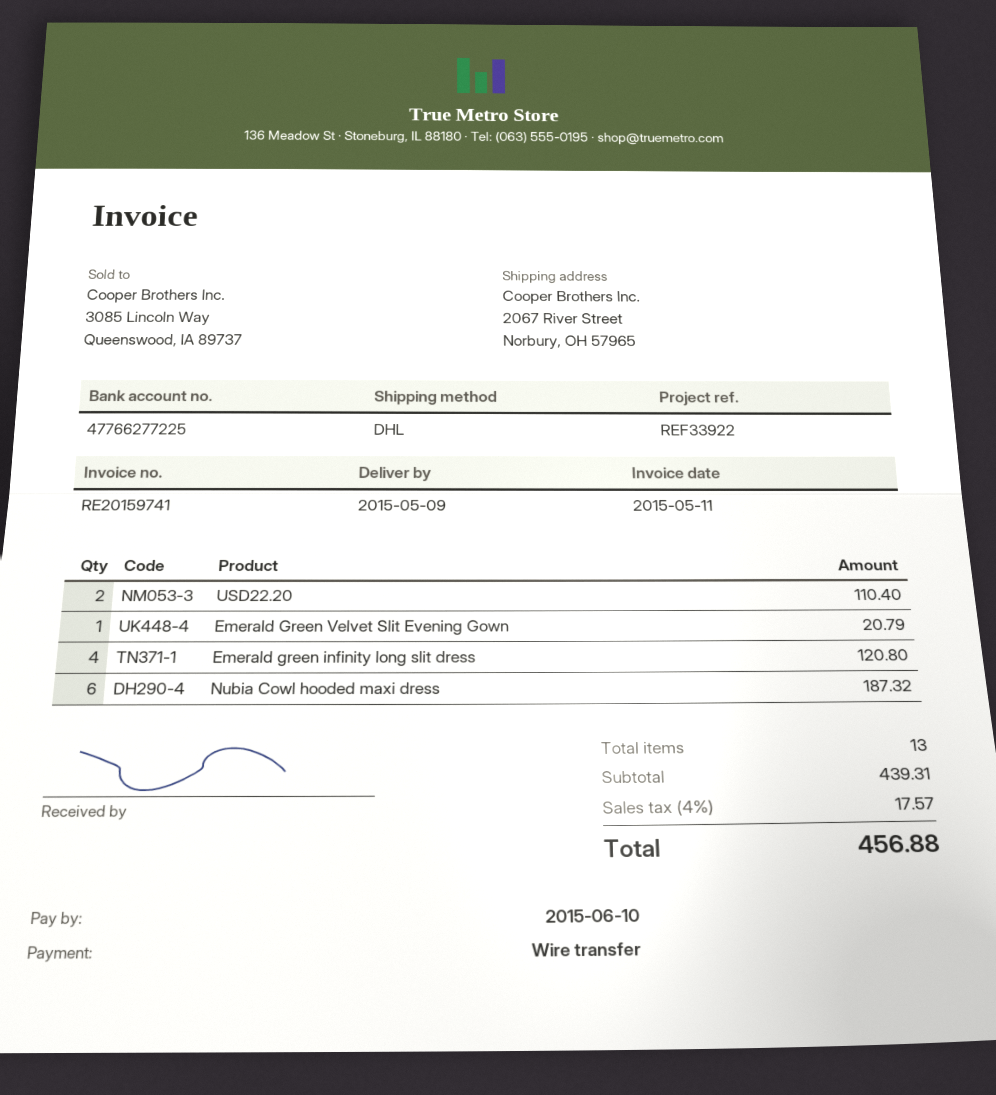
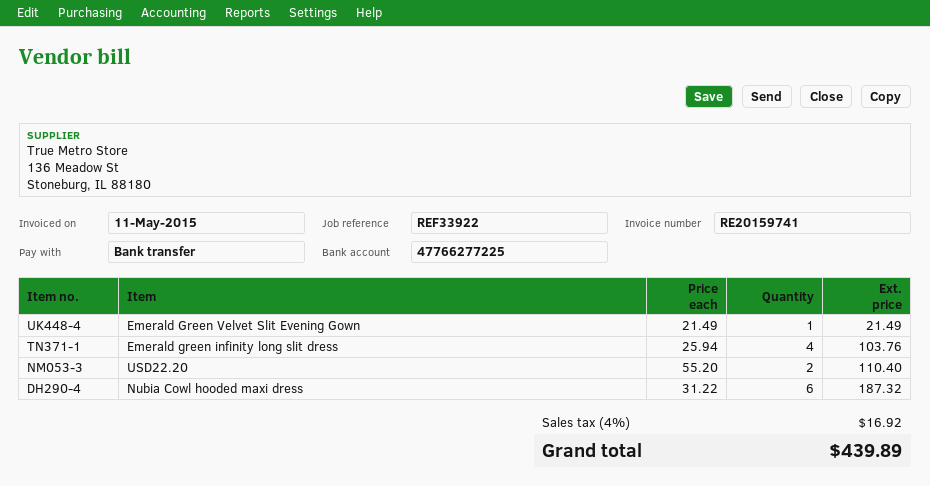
Emerald Green Velvet Slit Evening Gown: 1 for 20.79 -> 1 for 21.49
Emerald green infinity long slit dress: 4 for 120.80 -> 4 for 103.76
tax: 4% = 17.57 -> 4% = 16.92
total: 456.88 -> 439.89

